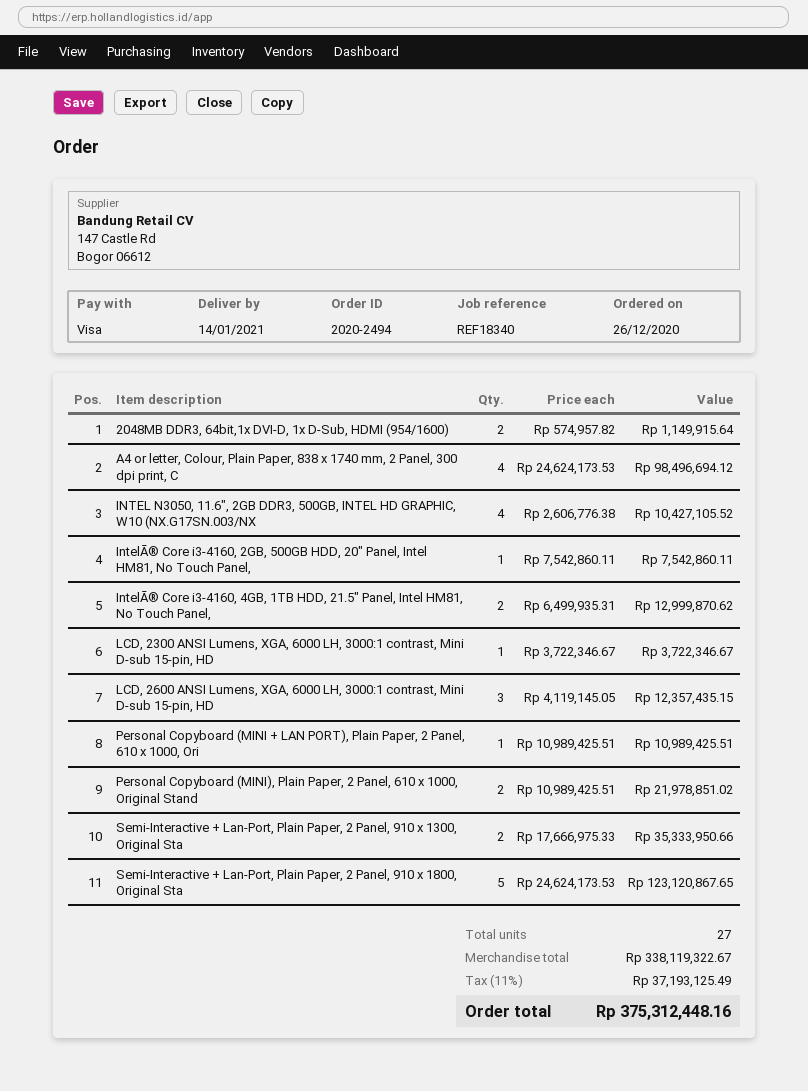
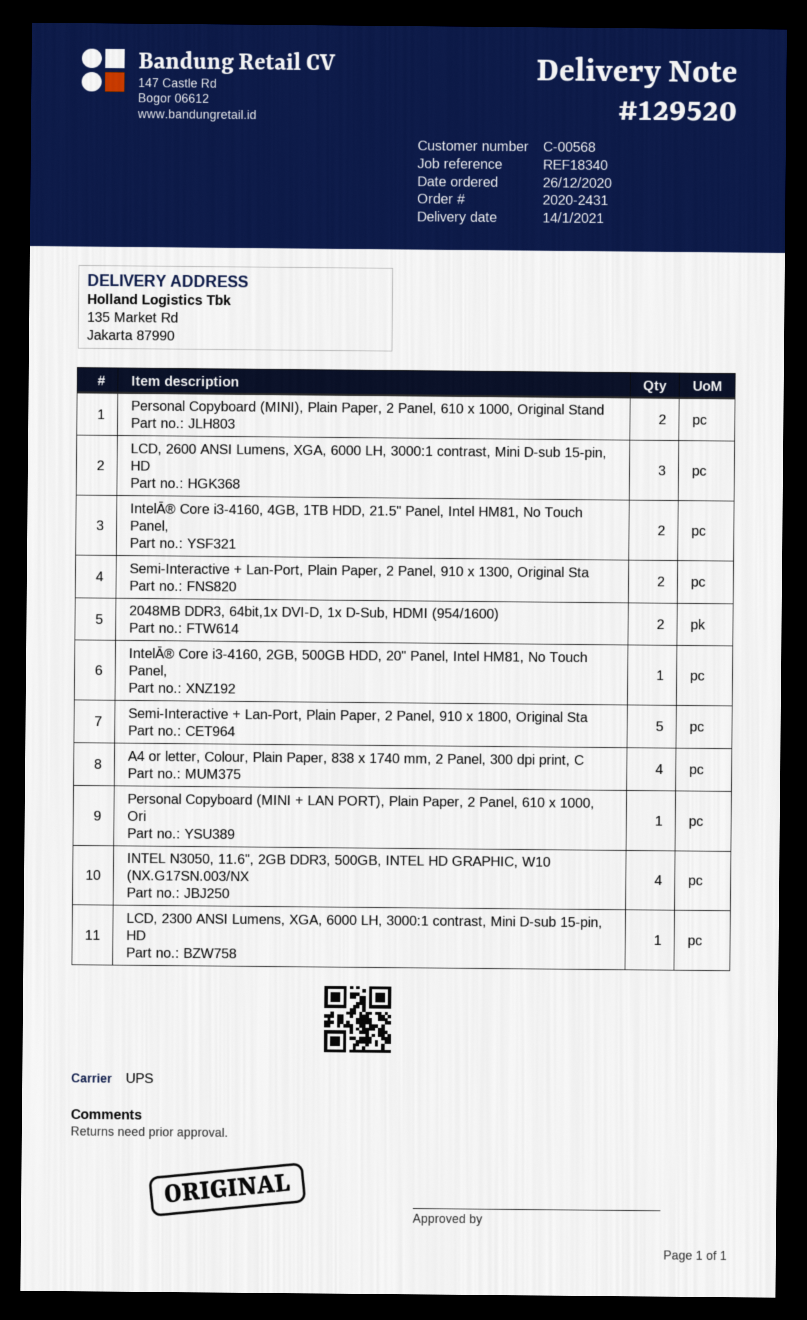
order number: 2020-2494 -> 2020-2431

